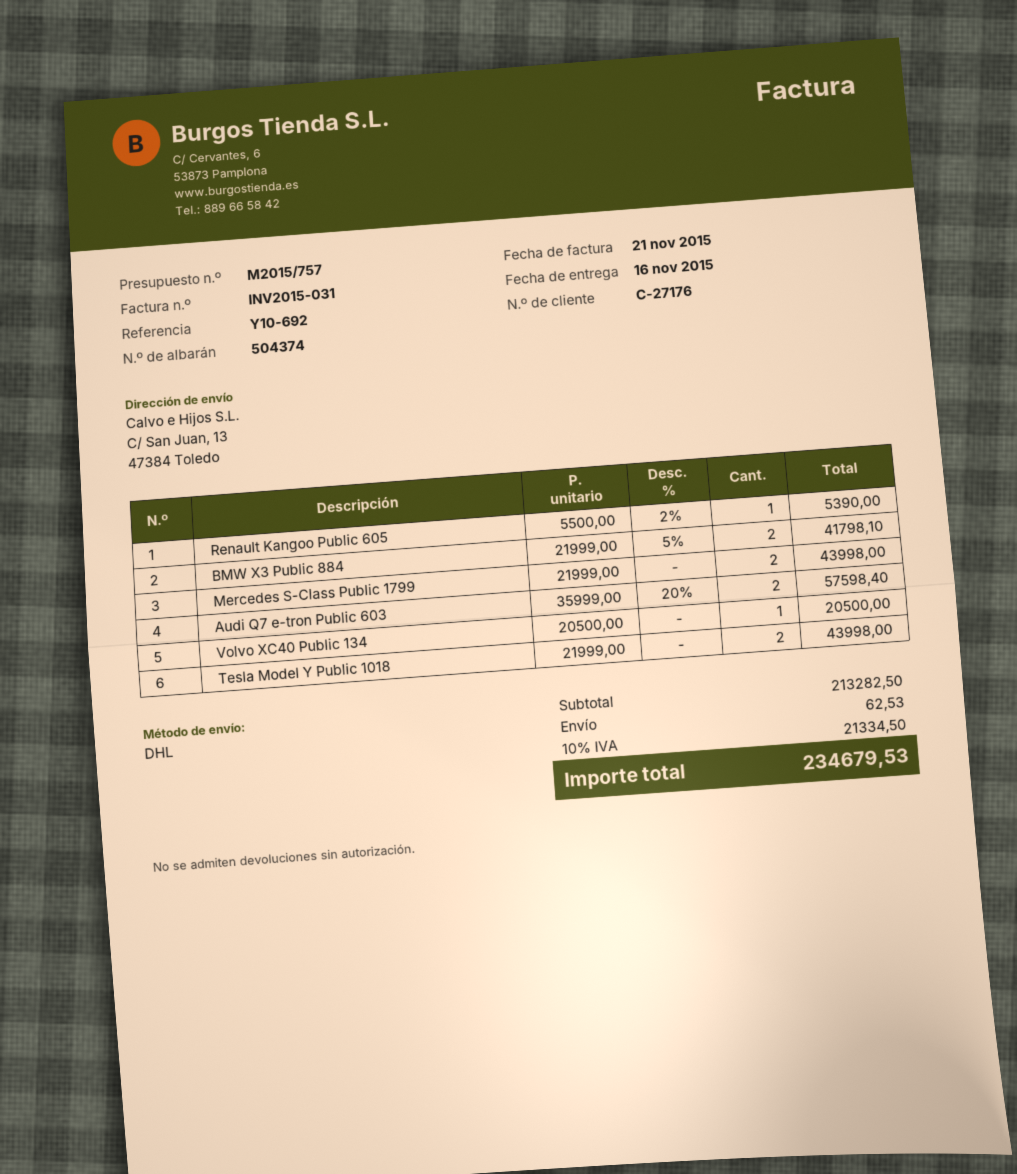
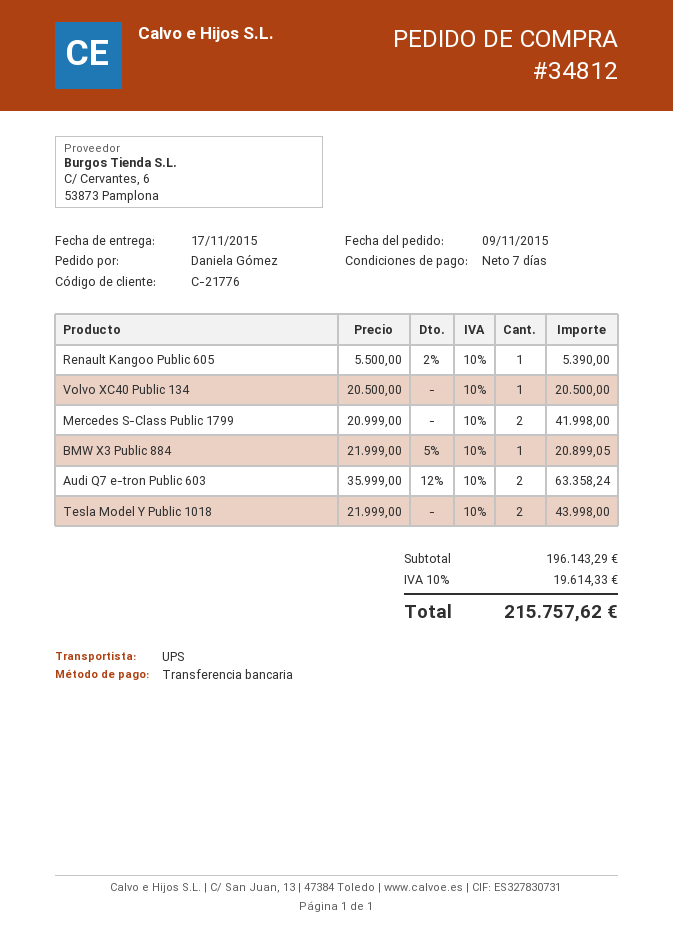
delivery date: 2015-11-16 -> 2015-11-17
customer number: C-27176 -> C-21776
shipping method: DHL -> UPS
BMW X3 Public 884: 2 x 21999.00 - 5% = 41798.10 -> 1 x 21999.00 - 5% = 20899.05
Mercedes S-Class Public 1799: 2 x 21999.00 = 43998.00 -> 2 x 20999.00 = 41998.00
Audi Q7 e-tron Public 603: 2 x 35999.00 - 20% = 57598.40 -> 2 x 35999.00 - 12% = 63358.24
subtotal: 213282.50 -> 196143.29
shipping: 62.53 -> none
tax: 10% = 21334.50 -> 10% = 19614.33
total: 234679.53 -> 215757.62

